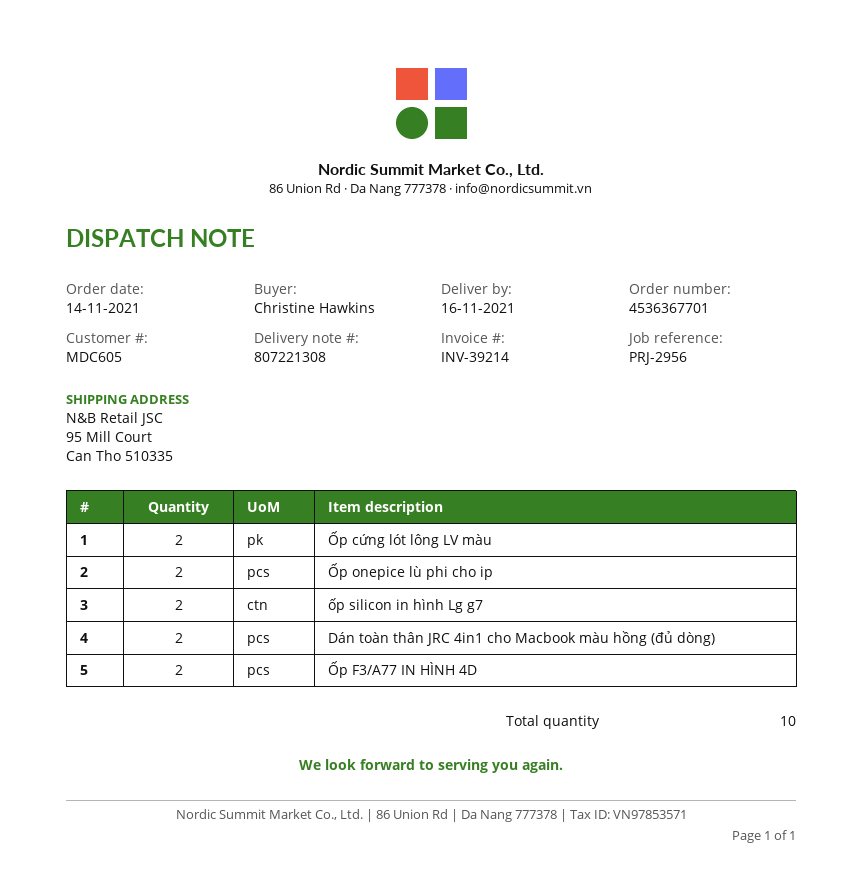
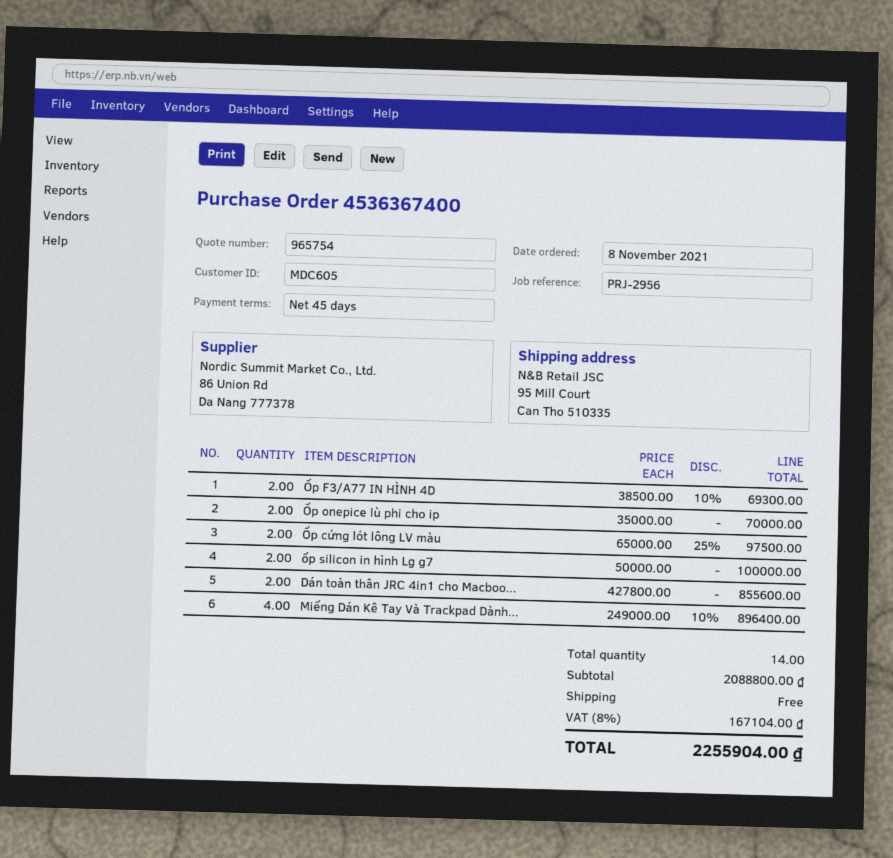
order number: 4536367701 -> 4536367400
order date: 2021-11-14 -> 2021-11-08
Miếng Dán Kê Tay Và Trackpad Dành...: none -> 4
total quantity: 10 -> 14

